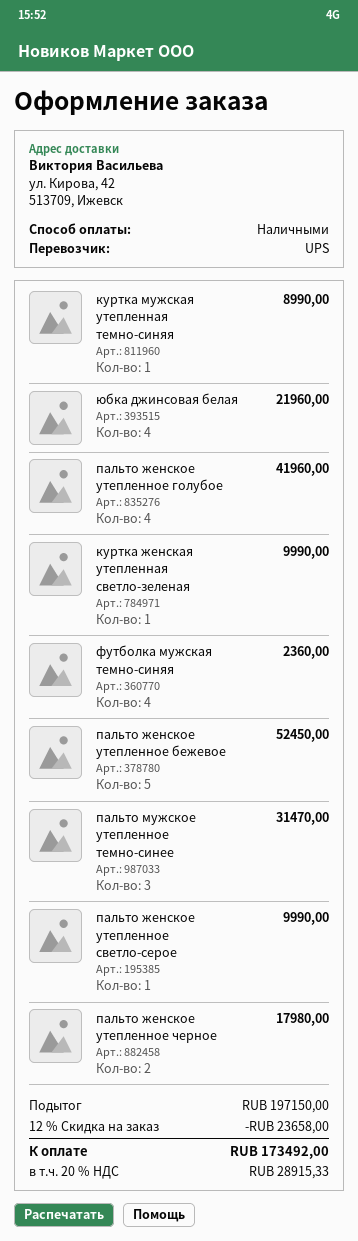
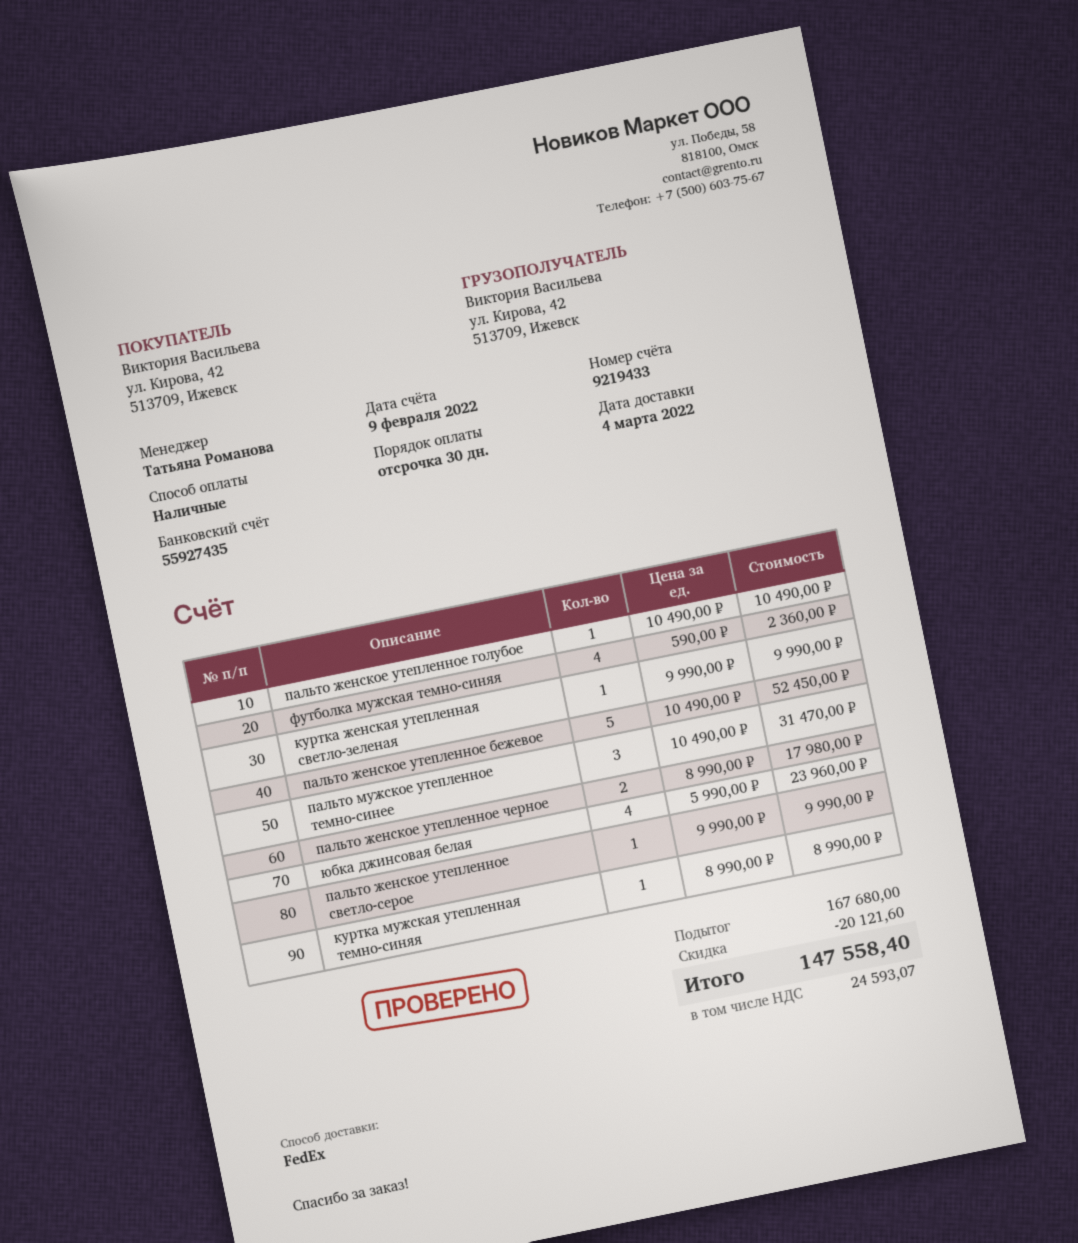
shipping method: UPS -> FedEx
юбка джинсовая белая: 4 for 21960.00 -> 4 for 23960.00
пальто женское утепленное голубое: 4 for 41960.00 -> 1 for 10490.00
subtotal: 197150.00 -> 167680.00
discount: 23658.00 -> 20121.60
tax: 28915.33 -> 24593.07
total: 173492.00 -> 147558.40

